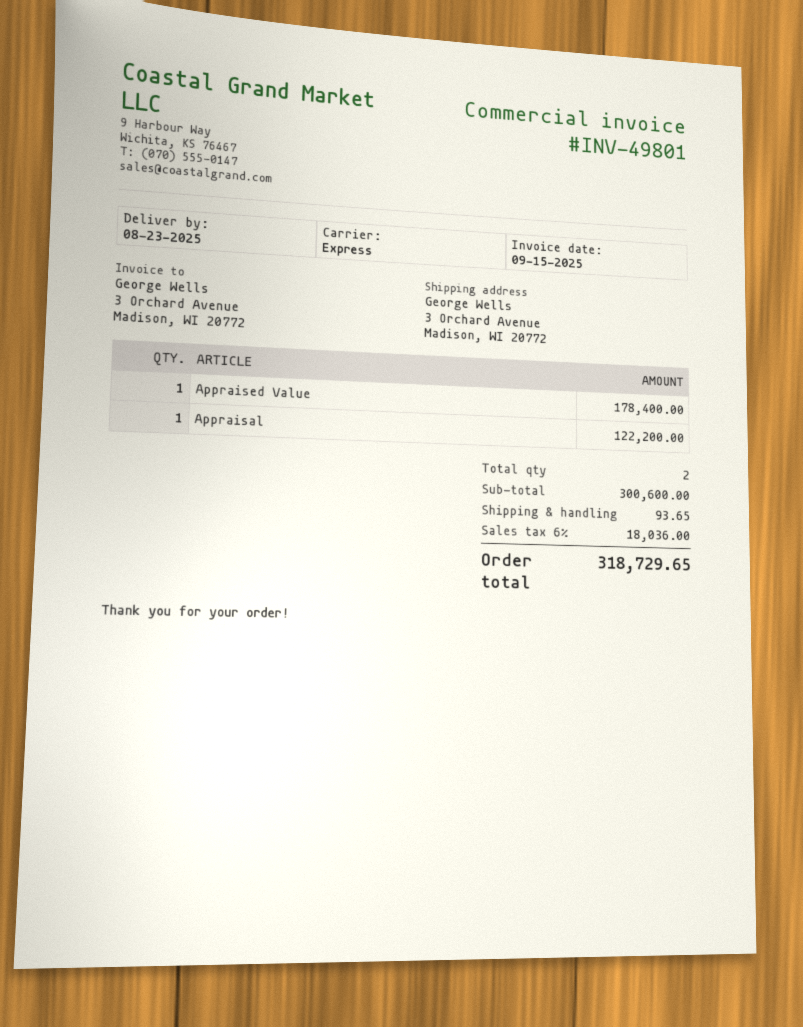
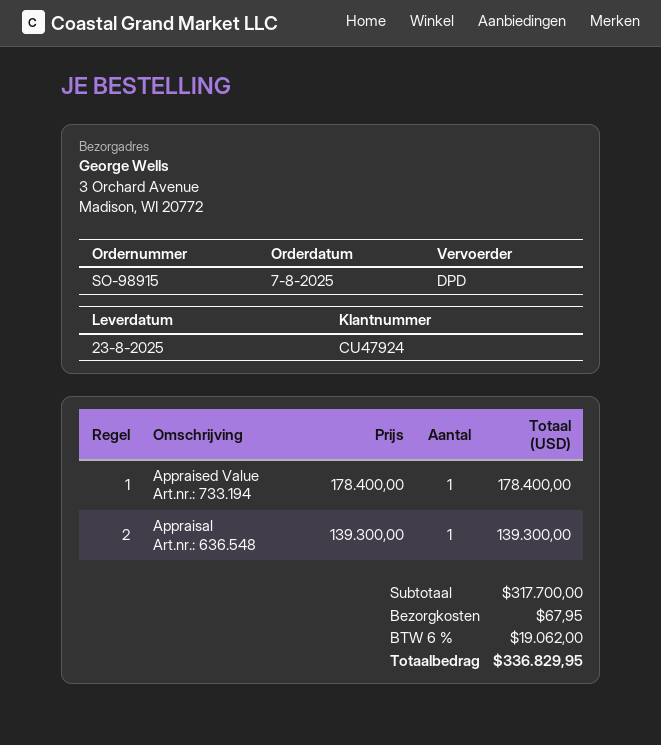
shipping method: express -> DPD
Appraisal: 1 for 122200.00 -> 1 for 139300.00
subtotal: 300600.00 -> 317700.00
shipping: 93.65 -> 67.95
tax: 6% = 18036.00 -> 6% = 19062.00
total: 318729.65 -> 336829.95

